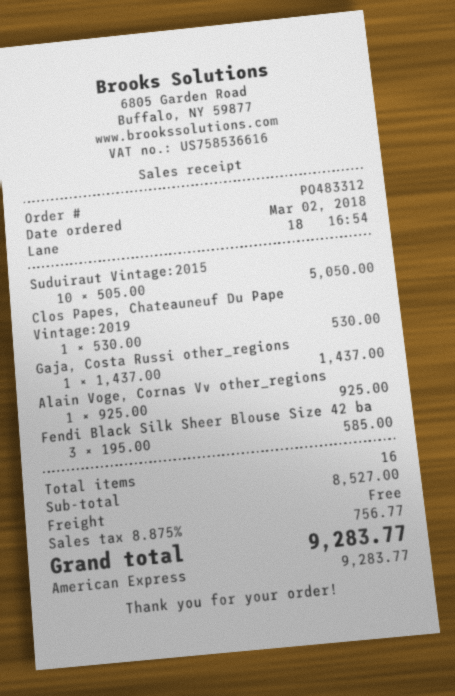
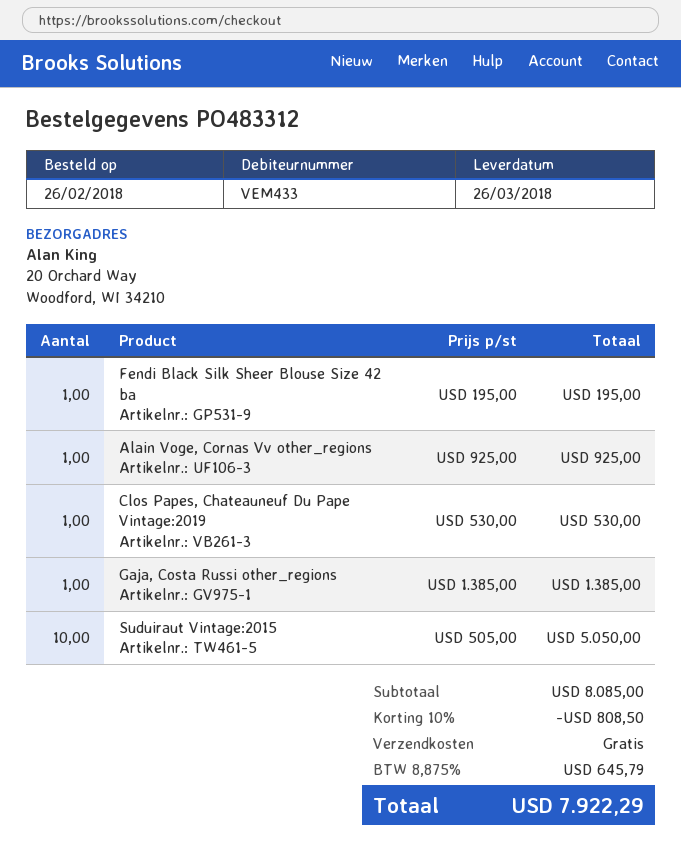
order date: 2018-03-02 -> 2018-02-26
Gaja, Costa Russi other_regions: 1 x 1437.00 = 1437.00 -> 1 x 1385.00 = 1385.00
Fendi Black Silk Sheer Blouse Size 42 ba: 3 x 195.00 = 585.00 -> 1 x 195.00 = 195.00
subtotal: 8527.00 -> 8085.00
discount: none -> 10% = 808.50
tax: 8.875% = 756.77 -> 8.875% = 645.79
total: 9283.77 -> 7922.29

